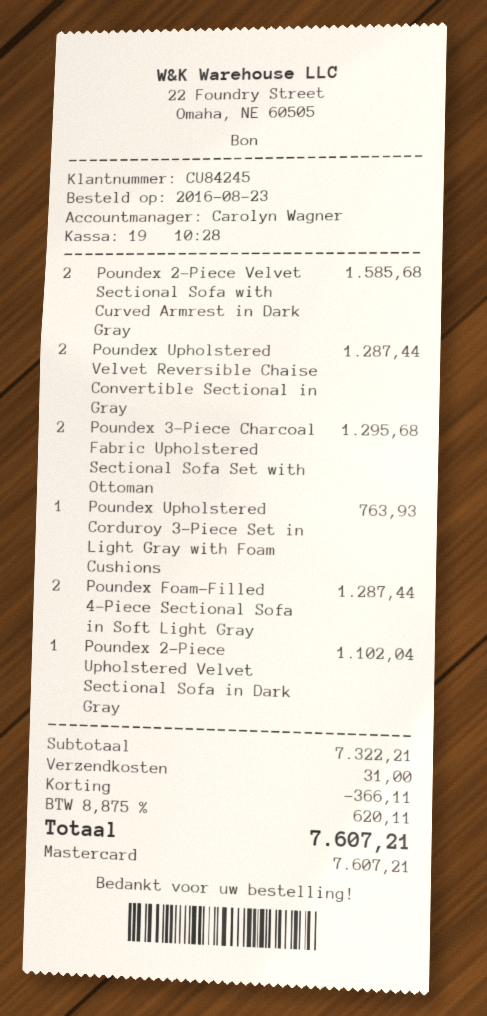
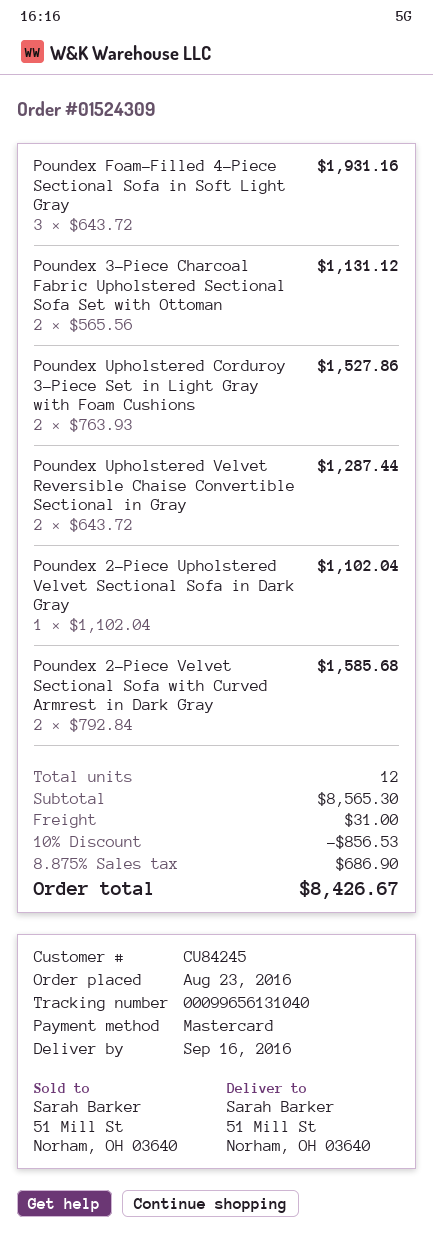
Poundex 3-Piece Charcoal Fabric Upholstered Sectional Sofa Set with Ottoman: 2 for 1295.68 -> 2 for 1131.12
Poundex Upholstered Corduroy 3-Piece Set in Light Gray with Foam Cushions: 1 for 763.93 -> 2 for 1527.86
Poundex Foam-Filled 4-Piece Sectional Sofa in Soft Light Gray: 2 for 1287.44 -> 3 for 1931.16
subtotal: 7322.21 -> 8565.30
discount: 366.11 -> 856.53
tax: 8.875% = 620.11 -> 8.875% = 686.90
total: 7607.21 -> 8426.67

